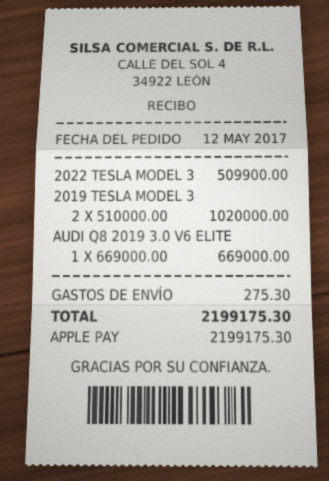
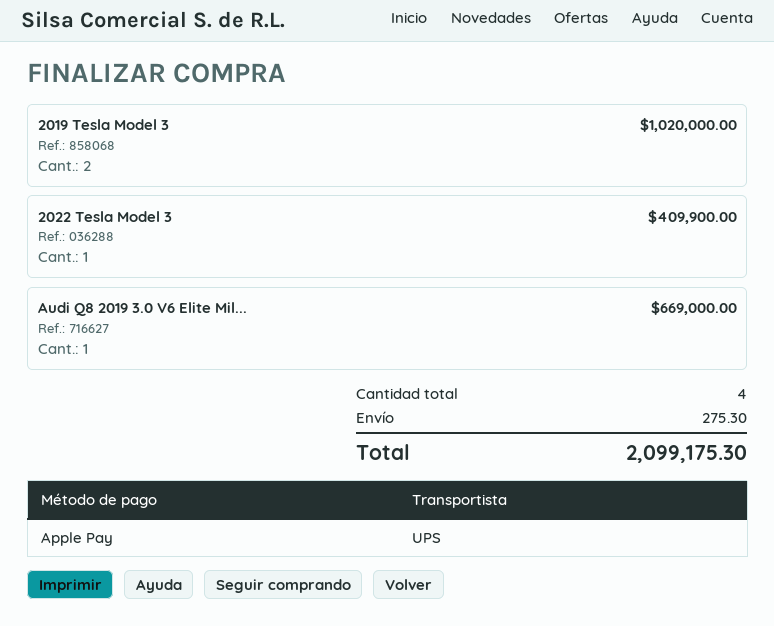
2022 TESLA MODEL 3: 1 for 509900.00 -> 1 for 409900.00
total: 2199175.30 -> 2099175.30

